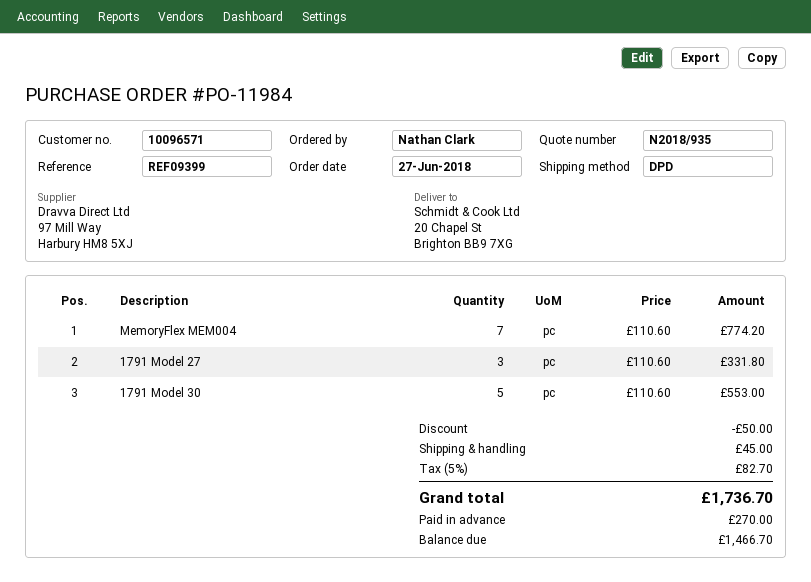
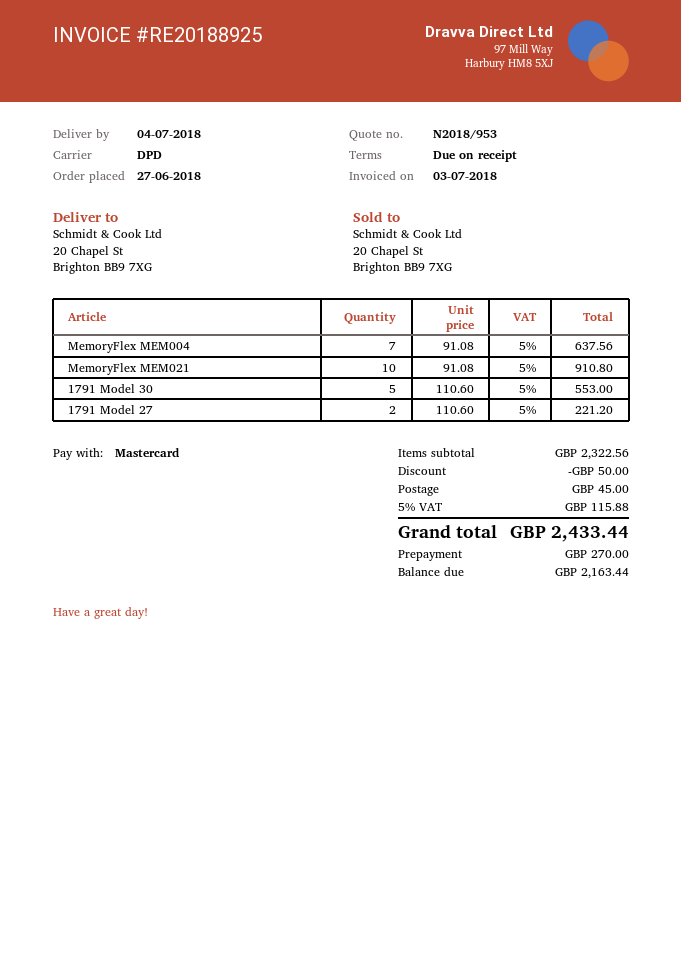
quote number: N2018/935 -> N2018/953
MemoryFlex MEM004: 7 x 110.60 = 774.20 -> 7 x 91.08 = 637.56
1791 Model 27: 3 x 110.60 = 331.80 -> 2 x 110.60 = 221.20
MemoryFlex MEM021: none -> 10 x 91.08 = 910.80
tax: 5% = 82.70 -> 5% = 115.88
total: 1736.70 -> 2433.44
balance: 1466.70 -> 2163.44

